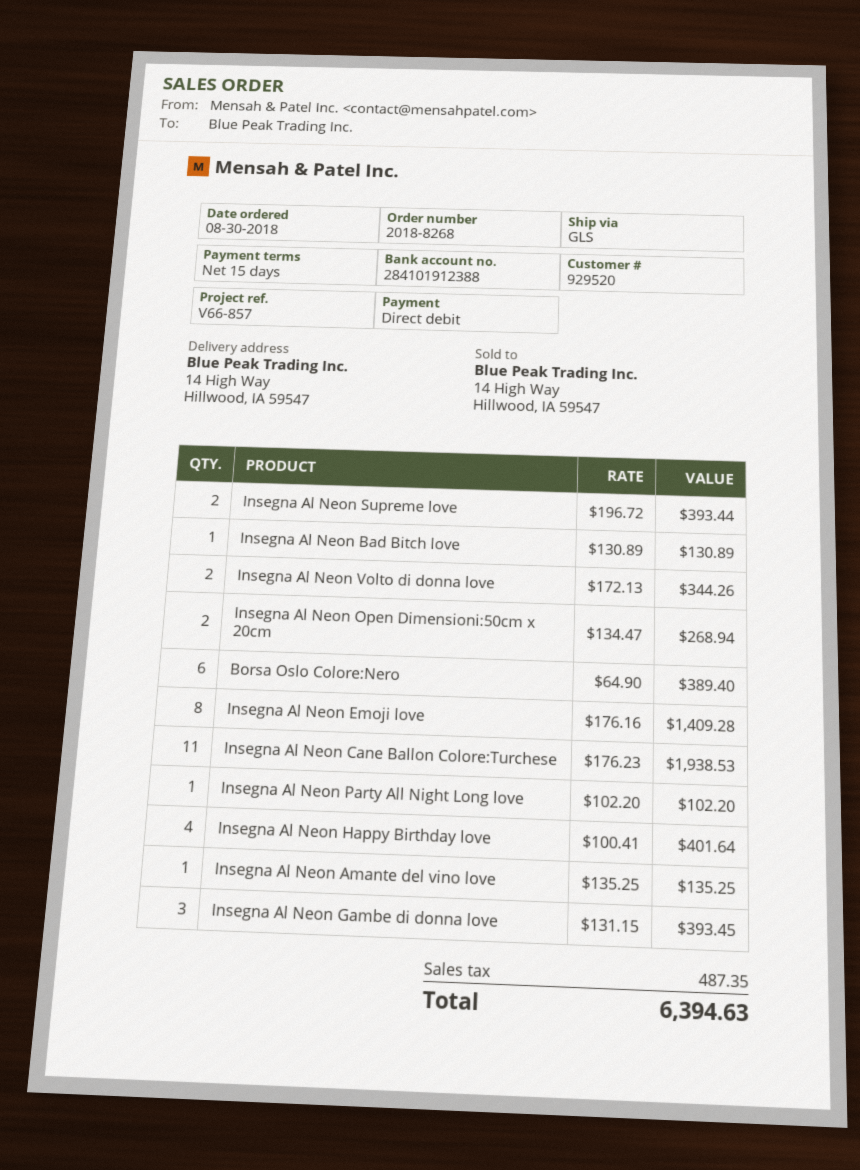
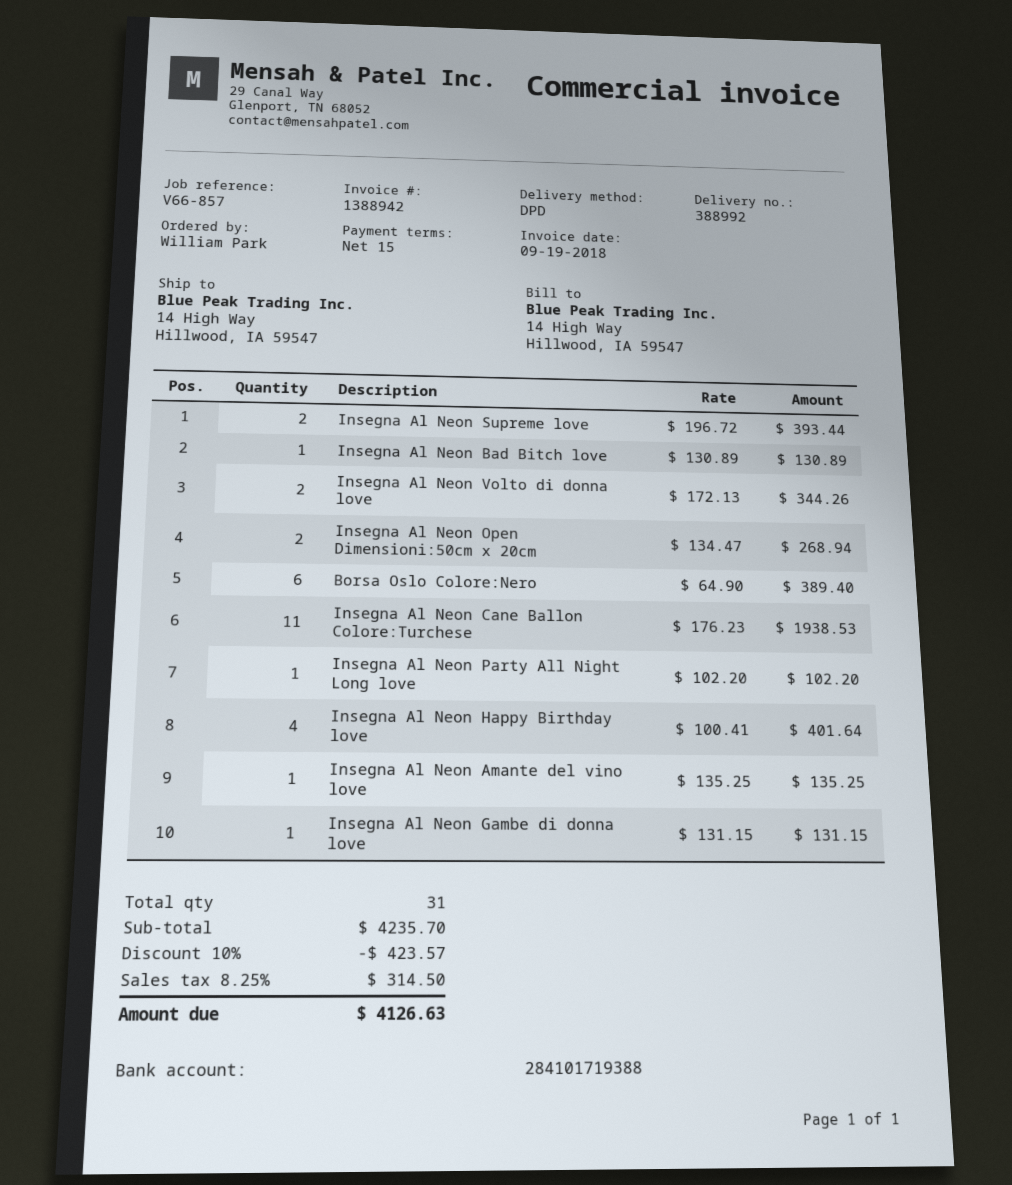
bank account: 284101912388 -> 284101719388
shipping method: GLS -> DPD
Insegna Al Neon Emoji love: 8 x 176.16 = 1409.28 -> none
Insegna Al Neon Gambe di donna love: 3 x 131.15 = 393.45 -> 1 x 131.15 = 131.15
discount: none -> 10% = 423.57
tax: 487.35 -> 314.50
total: 6394.63 -> 4126.63

